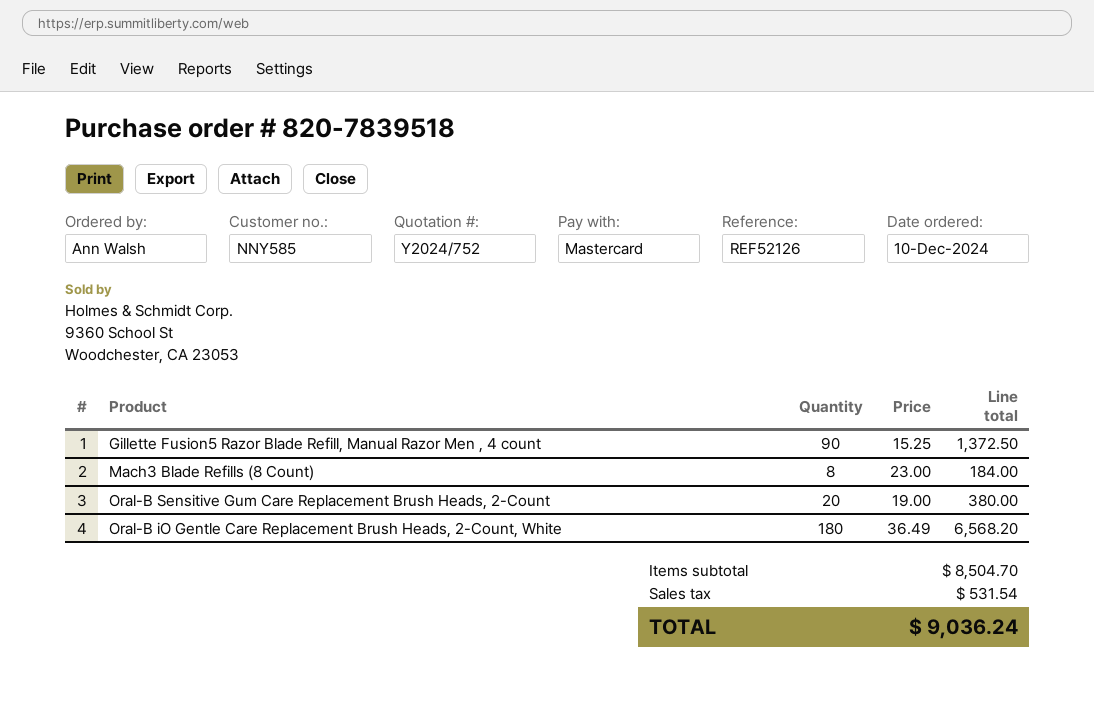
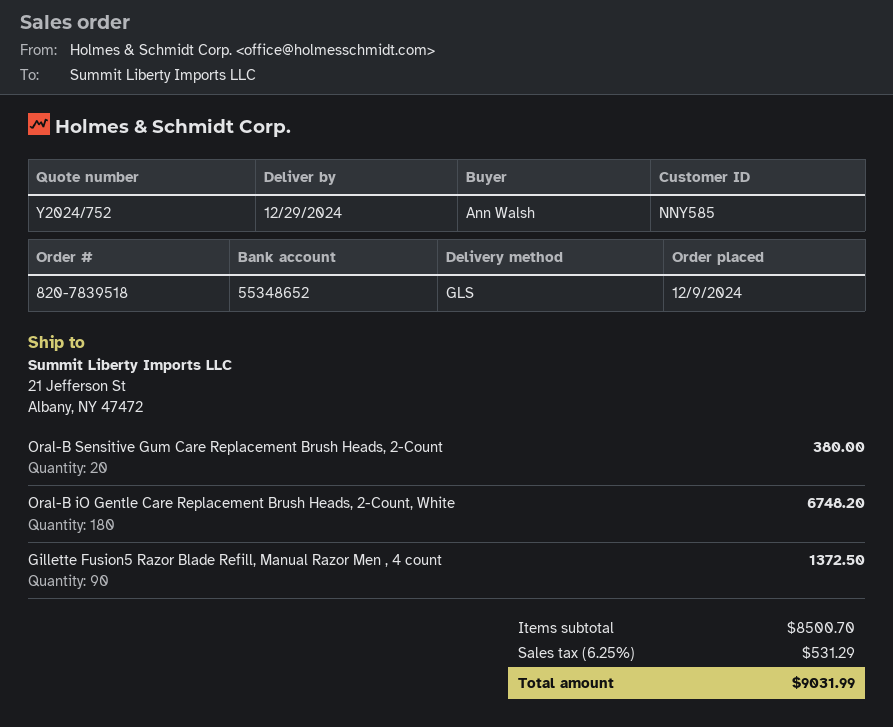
order date: 2024-12-10 -> 2024-12-09
Mach3 Blade Refills (8 Count): 8 for 184.00 -> none
Oral-B iO Gentle Care Replacement Brush Heads, 2-Count, White: 180 for 6568.20 -> 180 for 6748.20
subtotal: 8504.70 -> 8500.70
tax: 531.54 -> 531.29
total: 9036.24 -> 9031.99

